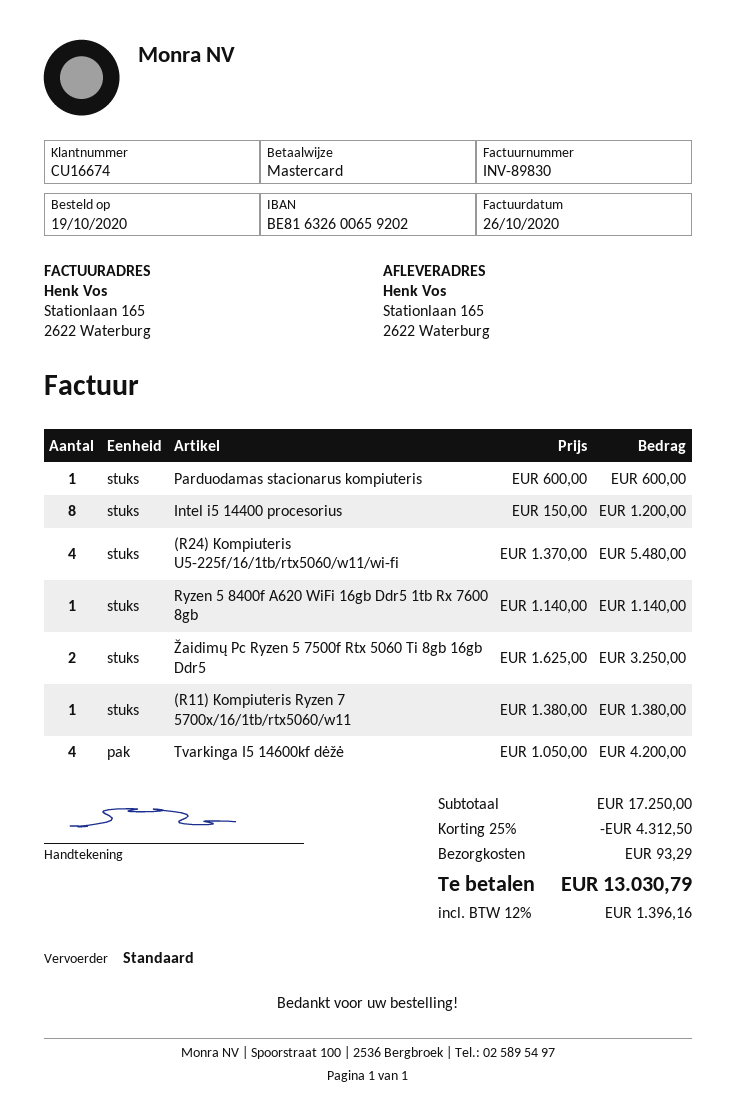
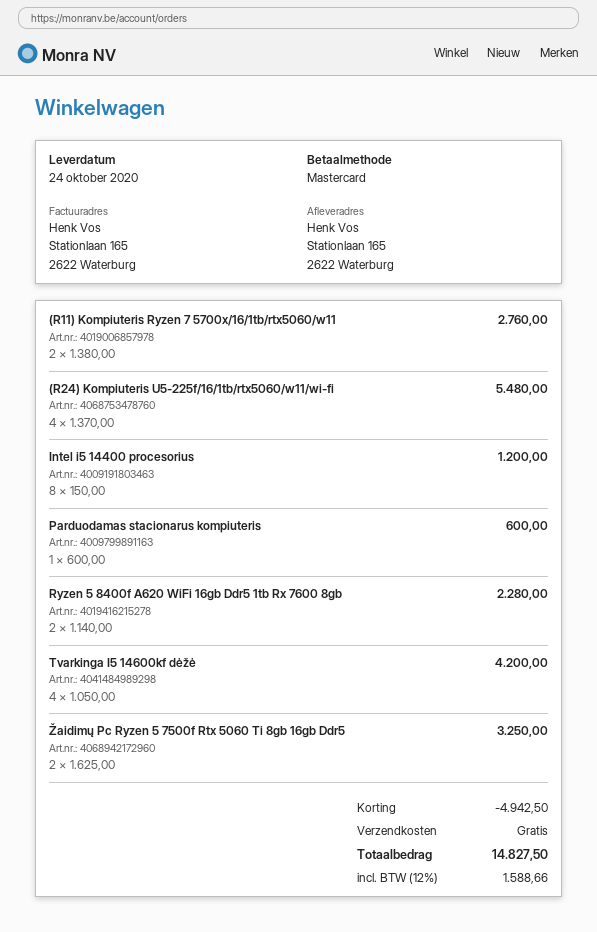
Ryzen 5 8400f A620 WiFi 16gb Ddr5 1tb Rx 7600 8gb: 1 x 1140.00 = 1140.00 -> 2 x 1140.00 = 2280.00
(R11) Kompiuteris Ryzen 7 5700x/16/1tb/rtx5060/w11: 1 x 1380.00 = 1380.00 -> 2 x 1380.00 = 2760.00
discount: 4312.50 -> 4942.50
shipping: 93.29 -> 0.00
tax: 12% = 1396.16 -> 12% = 1588.66
total: 13030.79 -> 14827.50

